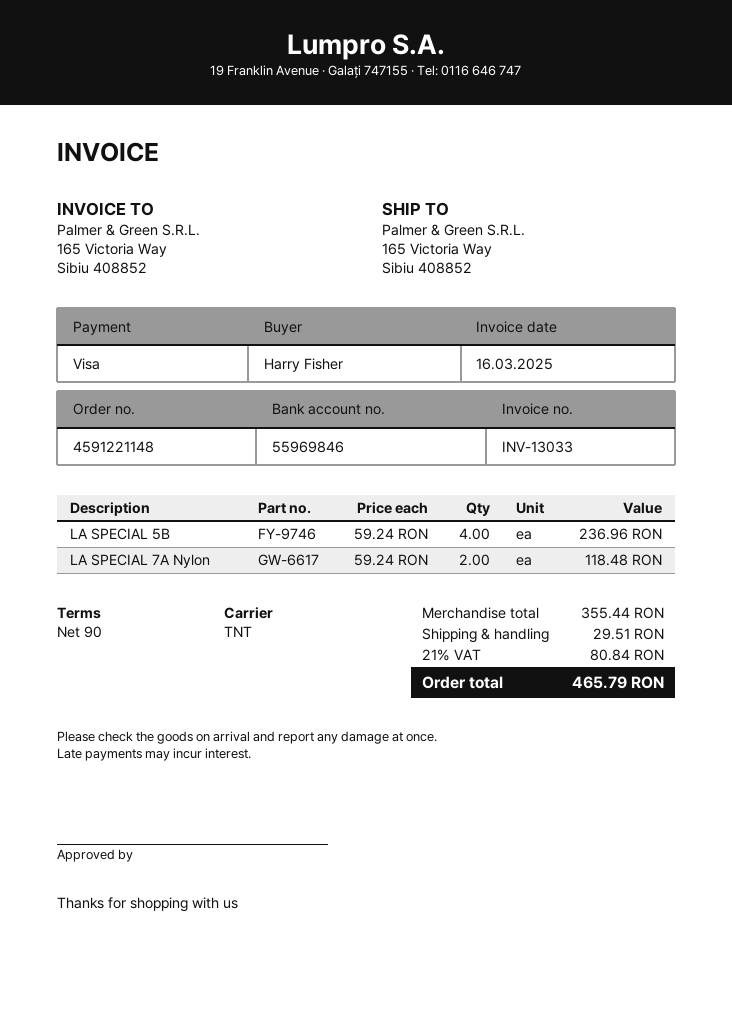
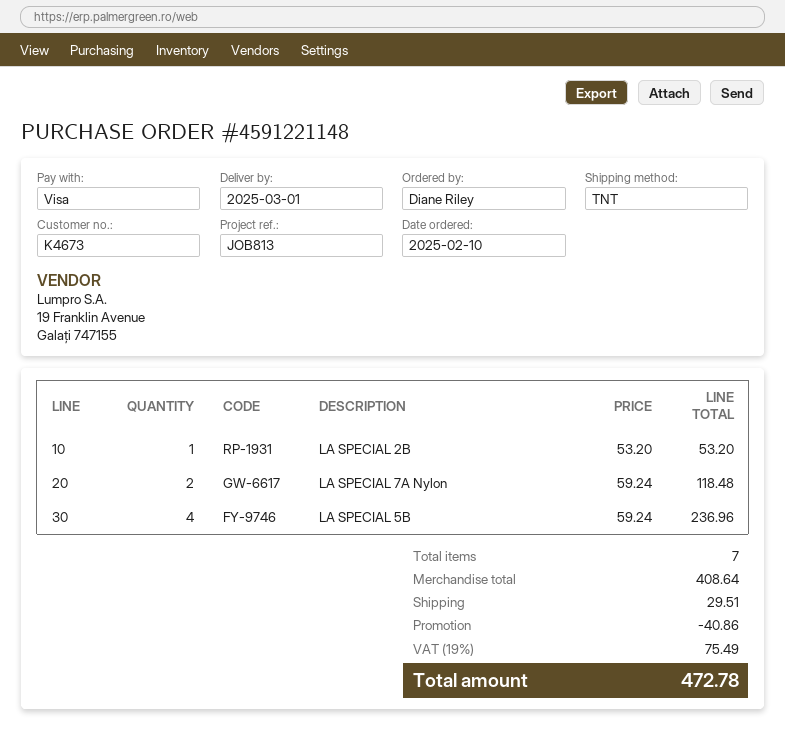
ordered by: Harry Fisher -> Diane Riley
LA SPECIAL 2B: none -> 1 x 53.20 = 53.20
subtotal: 355.44 -> 408.64
discount: none -> 40.86
tax: 21% = 80.84 -> 19% = 75.49
total: 465.79 -> 472.78

